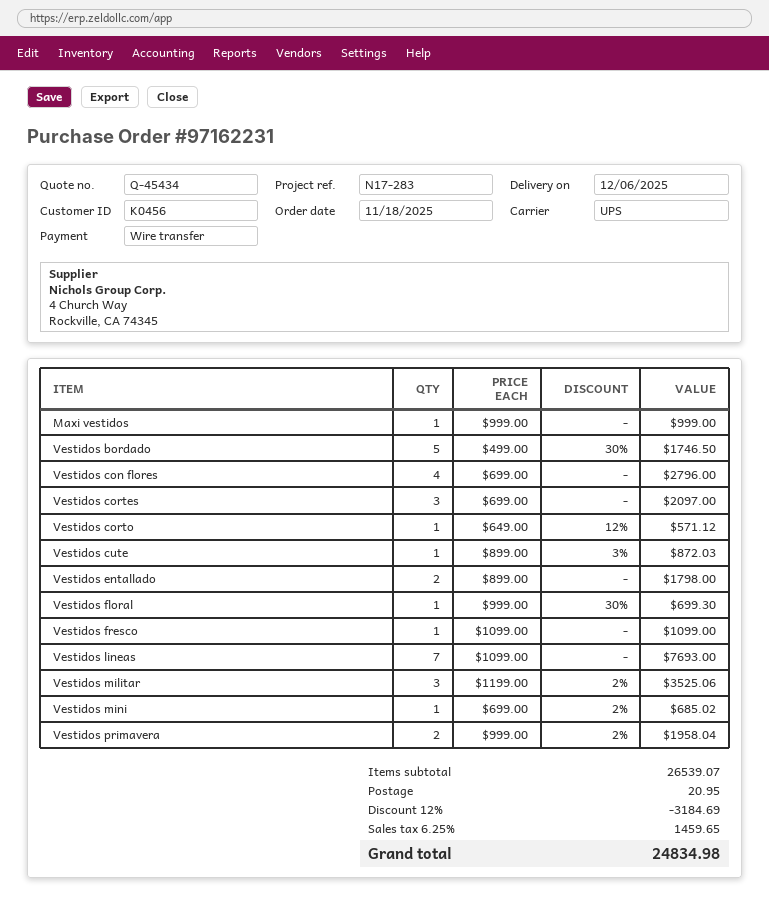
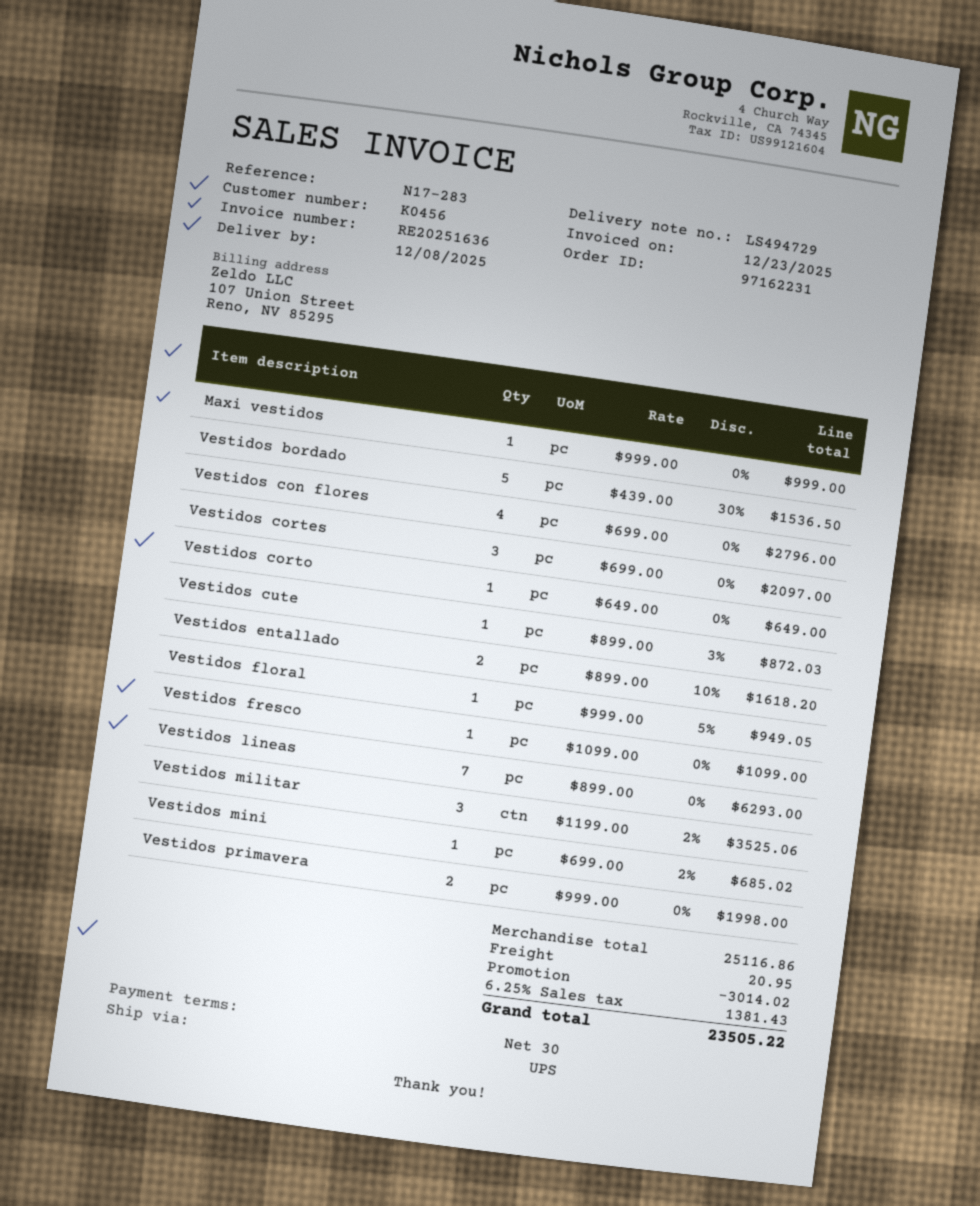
delivery date: 2025-12-06 -> 2025-12-08
Vestidos bordado: 5 x 499.00 - 30% = 1746.50 -> 5 x 439.00 - 30% = 1536.50
Vestidos corto: 1 x 649.00 - 12% = 571.12 -> 1 x 649.00 = 649.00
Vestidos entallado: 2 x 899.00 = 1798.00 -> 2 x 899.00 - 10% = 1618.20
Vestidos floral: 1 x 999.00 - 30% = 699.30 -> 1 x 999.00 - 5% = 949.05
Vestidos lineas: 7 x 1099.00 = 7693.00 -> 7 x 899.00 = 6293.00
Vestidos primavera: 2 x 999.00 - 2% = 1958.04 -> 2 x 999.00 = 1998.00
subtotal: 26539.07 -> 25116.86
discount: 3184.69 -> 3014.02
tax: 6.25% = 1459.65 -> 6.25% = 1381.43
total: 24834.98 -> 23505.22

